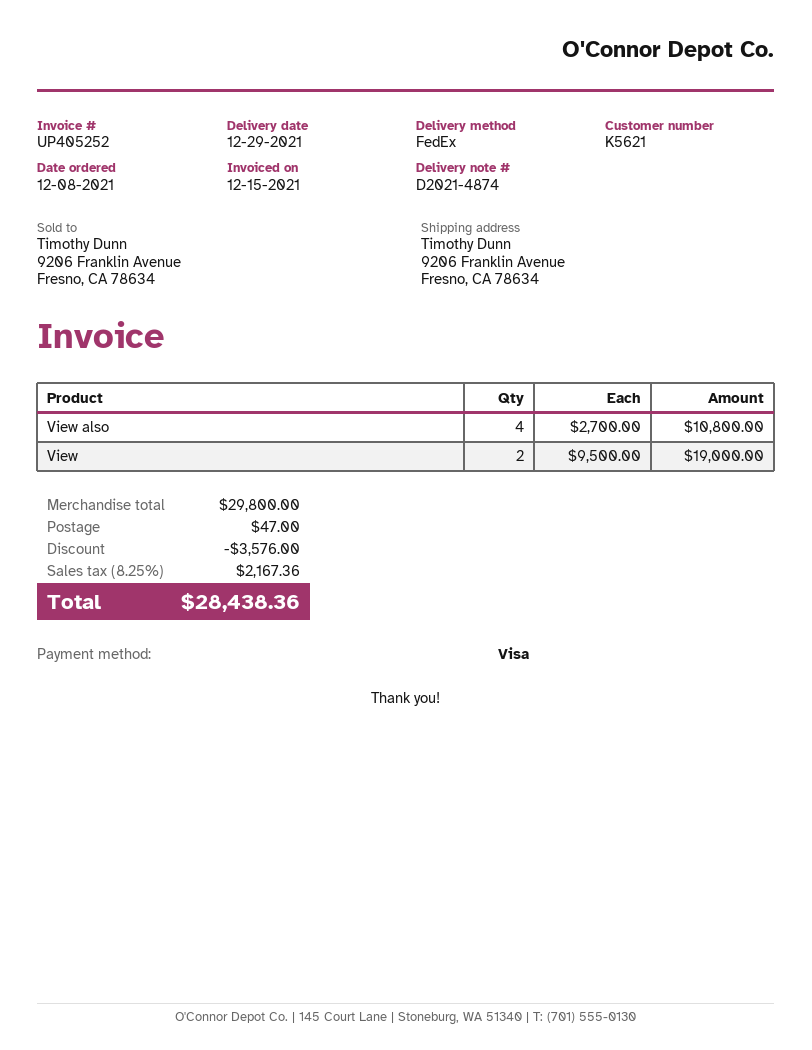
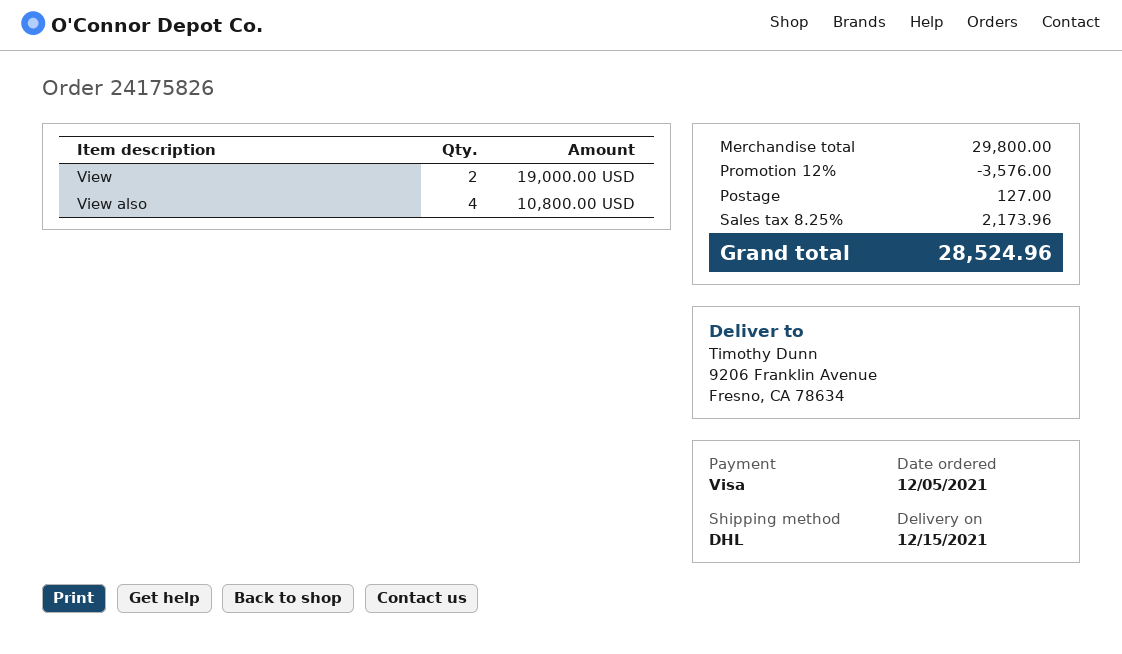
order date: 2021-12-08 -> 2021-12-05
delivery date: 2021-12-29 -> 2021-12-15
shipping method: FedEx -> DHL
shipping: 47.00 -> 127.00
tax: 8.25% = 2167.36 -> 8.25% = 2173.96
total: 28438.36 -> 28524.96

